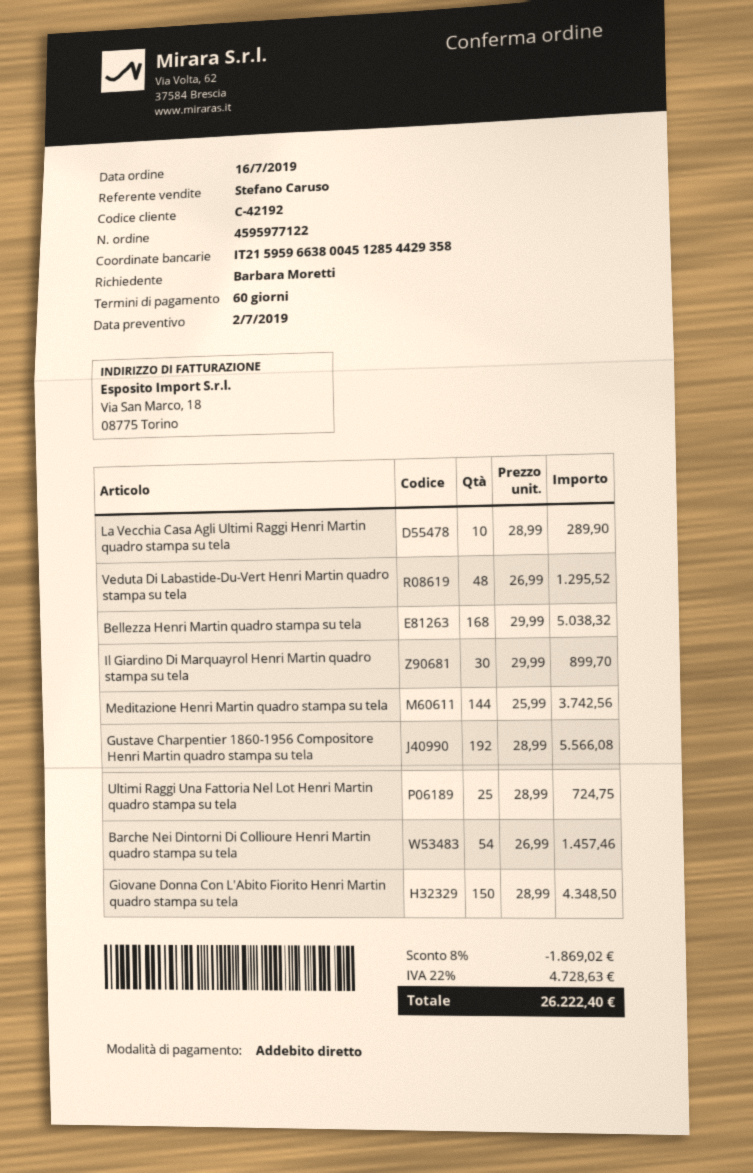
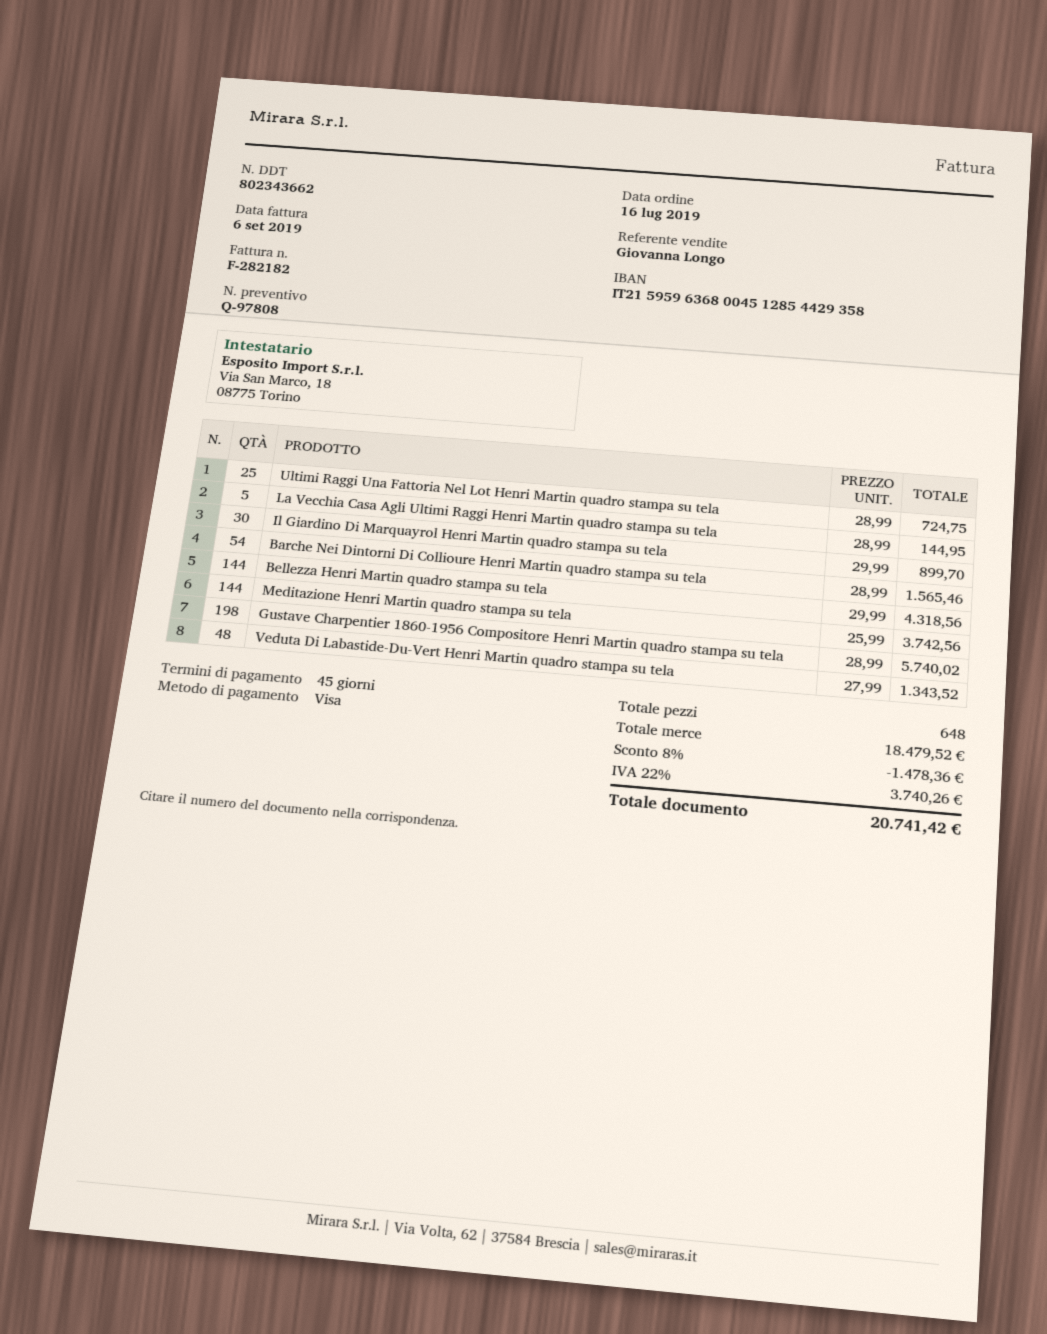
payment terms: 60 days -> 45 days
sales rep: Stefano Caruso -> Giovanna Longo
payment method: direct debit -> Visa
bank account: IT2159596638004512854429358 -> IT2159596368004512854429358
La Vecchia Casa Agli Ultimi Raggi Henri Martin quadro stampa su tela: 10 x 28.99 = 289.90 -> 5 x 28.99 = 144.95
Veduta Di Labastide-Du-Vert Henri Martin quadro stampa su tela: 48 x 26.99 = 1295.52 -> 48 x 27.99 = 1343.52
Bellezza Henri Martin quadro stampa su tela: 168 x 29.99 = 5038.32 -> 144 x 29.99 = 4318.56
Gustave Charpentier 1860-1956 Compositore Henri Martin quadro stampa su tela: 192 x 28.99 = 5566.08 -> 198 x 28.99 = 5740.02
Barche Nei Dintorni Di Collioure Henri Martin quadro stampa su tela: 54 x 26.99 = 1457.46 -> 54 x 28.99 = 1565.46
Giovane Donna Con L'Abito Fiorito Henri Martin quadro stampa su tela: 150 x 28.99 = 4348.50 -> none
discount: 8% = 1869.02 -> 8% = 1478.36
tax: 22% = 4728.63 -> 22% = 3740.26
total: 26222.40 -> 20741.42

